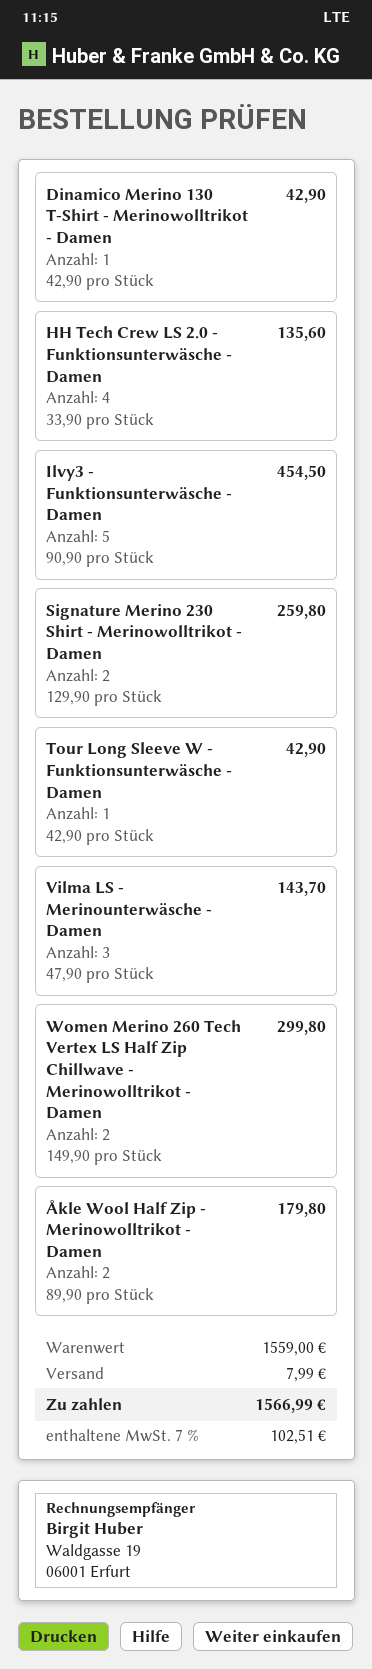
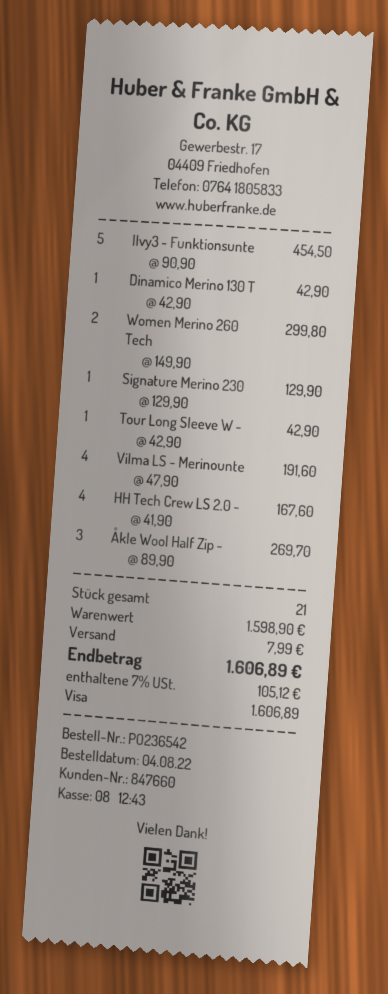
HH Tech Crew LS 2.0 - Funktionsunterwäsche - Damen: 4 x 33.90 = 135.60 -> 4 x 41.90 = 167.60
Signature Merino 230 Shirt - Merinowolltrikot - Damen: 2 x 129.90 = 259.80 -> 1 x 129.90 = 129.90
Vilma LS - Merinounterwäsche - Damen: 3 x 47.90 = 143.70 -> 4 x 47.90 = 191.60
Åkle Wool Half Zip - Merinowolltrikot - Damen: 2 x 89.90 = 179.80 -> 3 x 89.90 = 269.70
subtotal: 1559.00 -> 1598.90
tax: 7% = 102.51 -> 7% = 105.12
total: 1566.99 -> 1606.89

